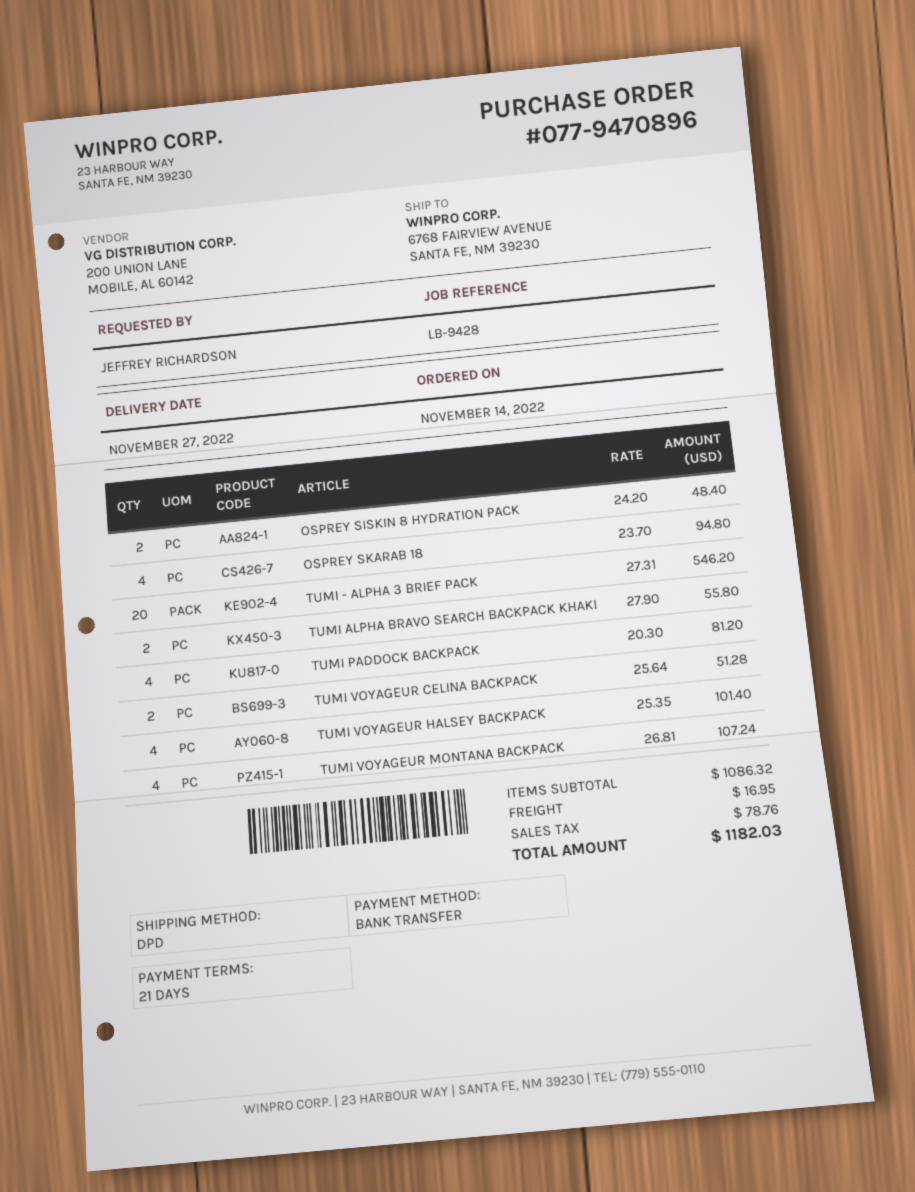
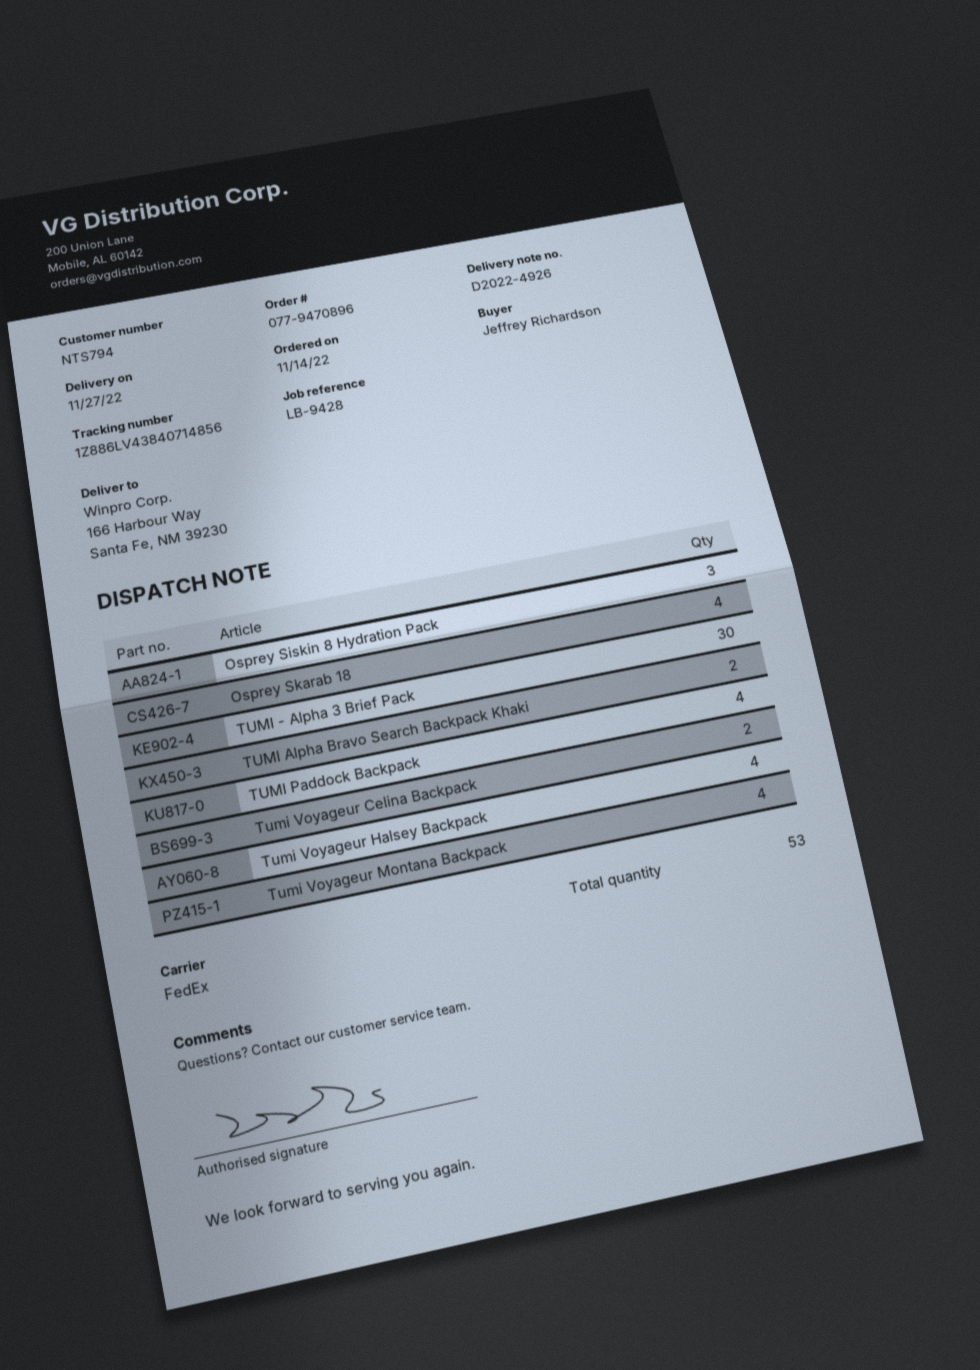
shipping method: DPD -> FedEx
ship to: 6768 FAIRVIEW AVENUE, SANTA FE, NM 39230 -> 166 Harbour Way, Santa Fe, NM 39230
OSPREY SISKIN 8 HYDRATION PACK: 2 -> 3
TUMI - ALPHA 3 BRIEF PACK: 20 -> 30

